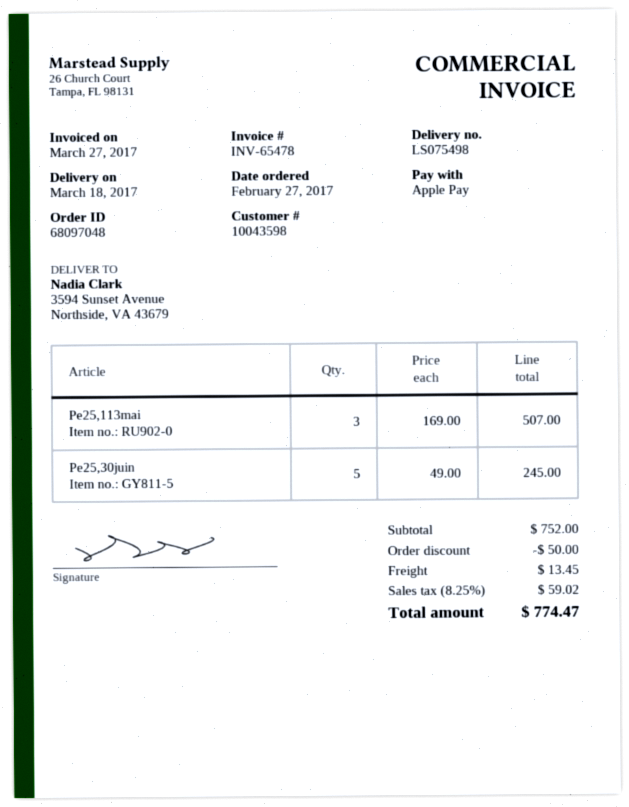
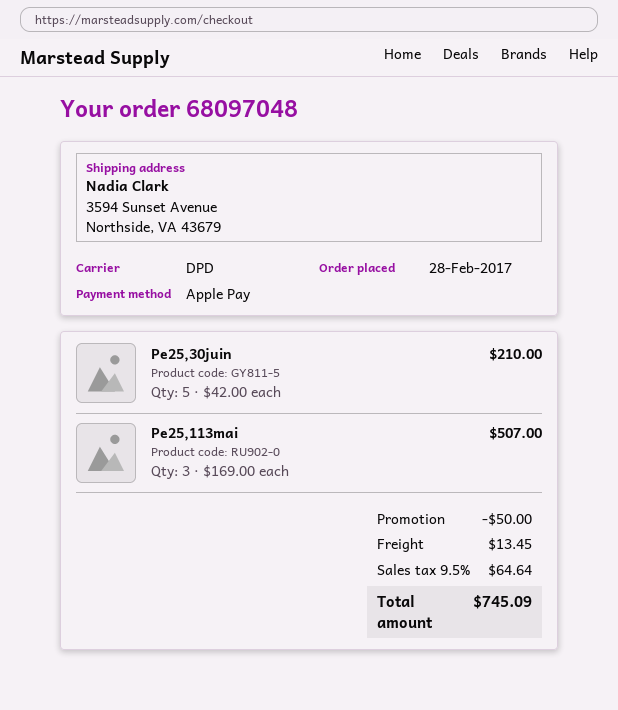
order date: 2017-02-27 -> 2017-02-28
Pe25,30juin: 5 x 49.00 = 245.00 -> 5 x 42.00 = 210.00
tax: 8.25% = 59.02 -> 9.5% = 64.64
total: 774.47 -> 745.09

